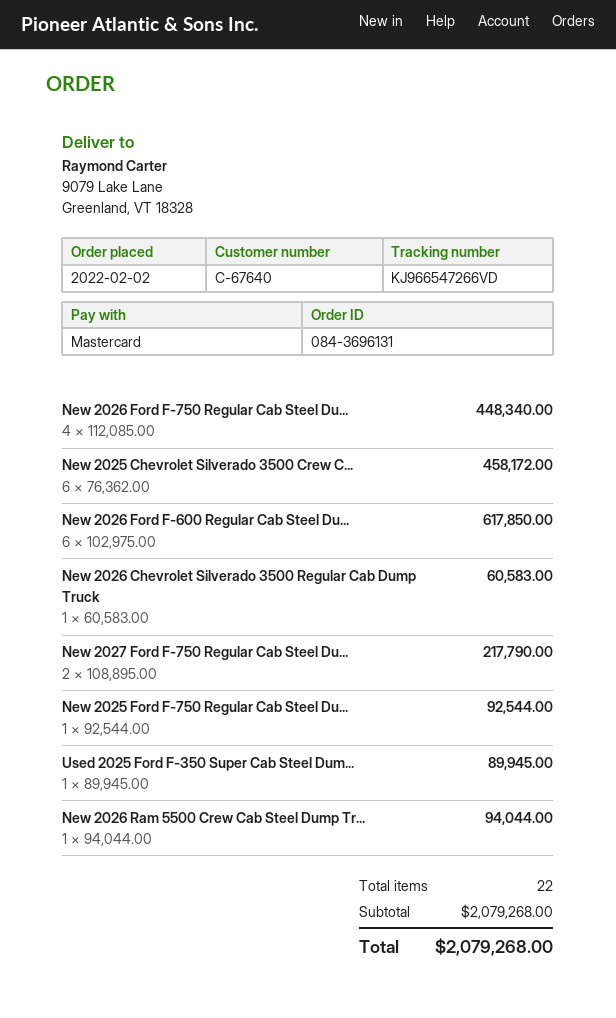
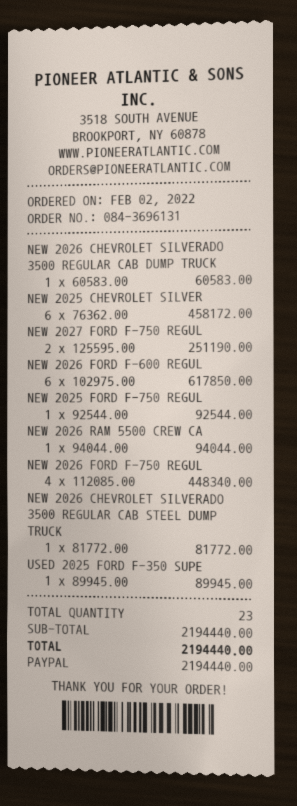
payment method: Mastercard -> PayPal
New 2027 Ford F-750 Regular Cab Steel Du...: 2 x 108895.00 = 217790.00 -> 2 x 125595.00 = 251190.00
NEW 2026 CHEVROLET SILVERADO 3500 REGULAR CAB STEEL DUMP TRUCK: none -> 1 x 81772.00 = 81772.00
total quantity: 22 -> 23
subtotal: 2079268.00 -> 2194440.00
total: 2079268.00 -> 2194440.00

